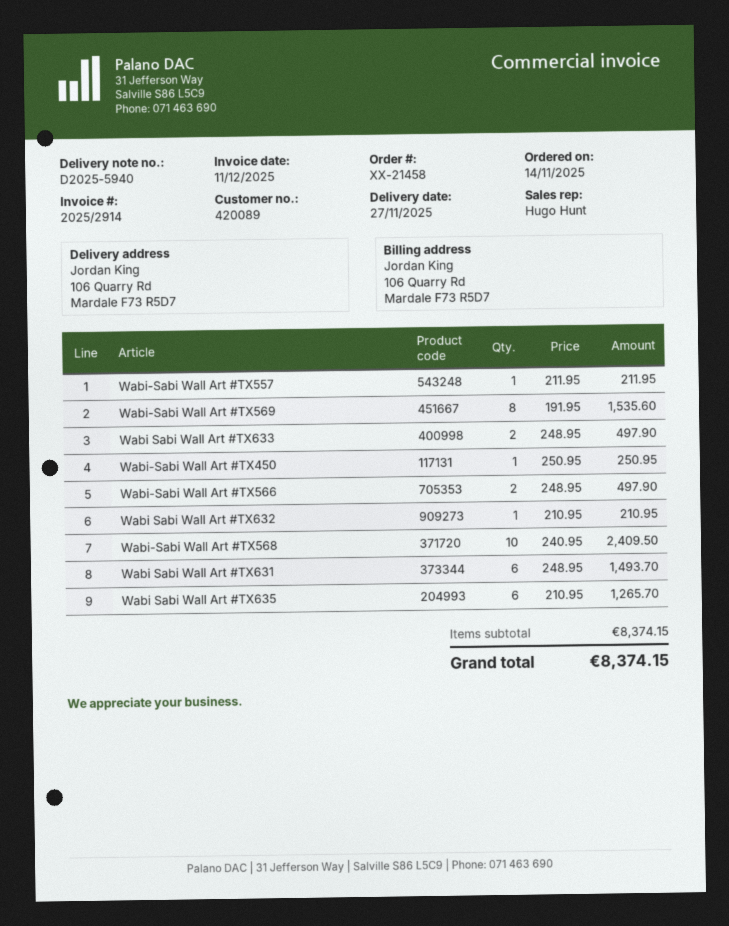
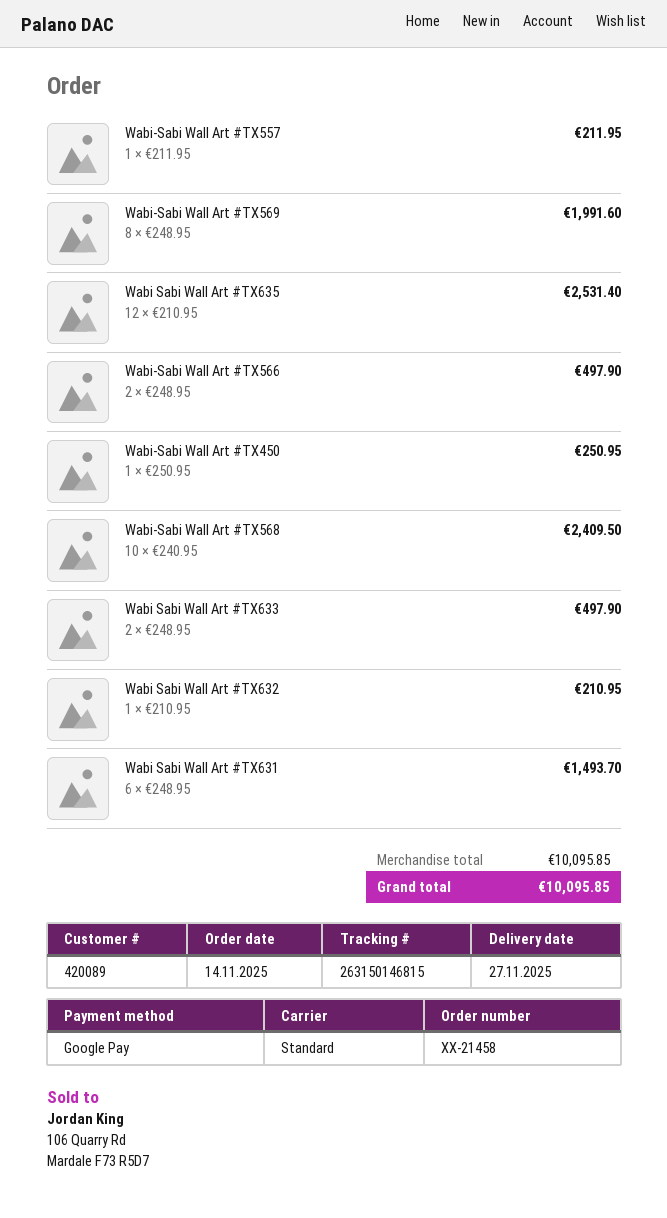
Wabi-Sabi Wall Art #TX569: 8 x 191.95 = 1535.60 -> 8 x 248.95 = 1991.60
Wabi Sabi Wall Art #TX635: 6 x 210.95 = 1265.70 -> 12 x 210.95 = 2531.40
subtotal: 8374.15 -> 10095.85
total: 8374.15 -> 10095.85

